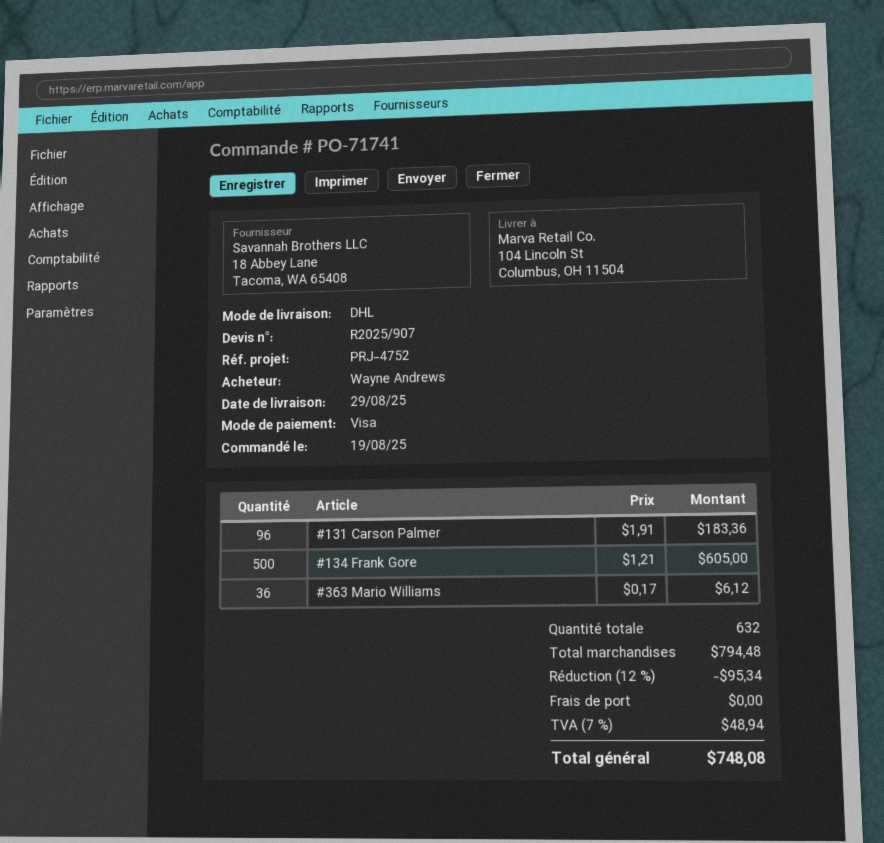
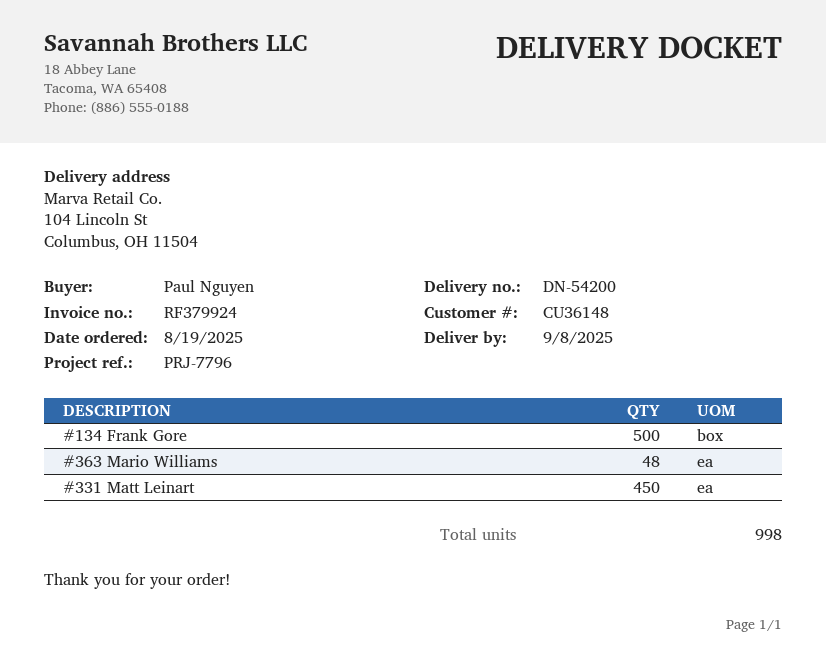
delivery date: 2025-08-29 -> 2025-09-08
reference: PRJ-4752 -> PRJ-7796
ordered by: Wayne Andrews -> Paul Nguyen
#131 Carson Palmer: 96 -> none
#363 Mario Williams: 36 -> 48
#331 Matt Leinart: none -> 450
total quantity: 632 -> 998

